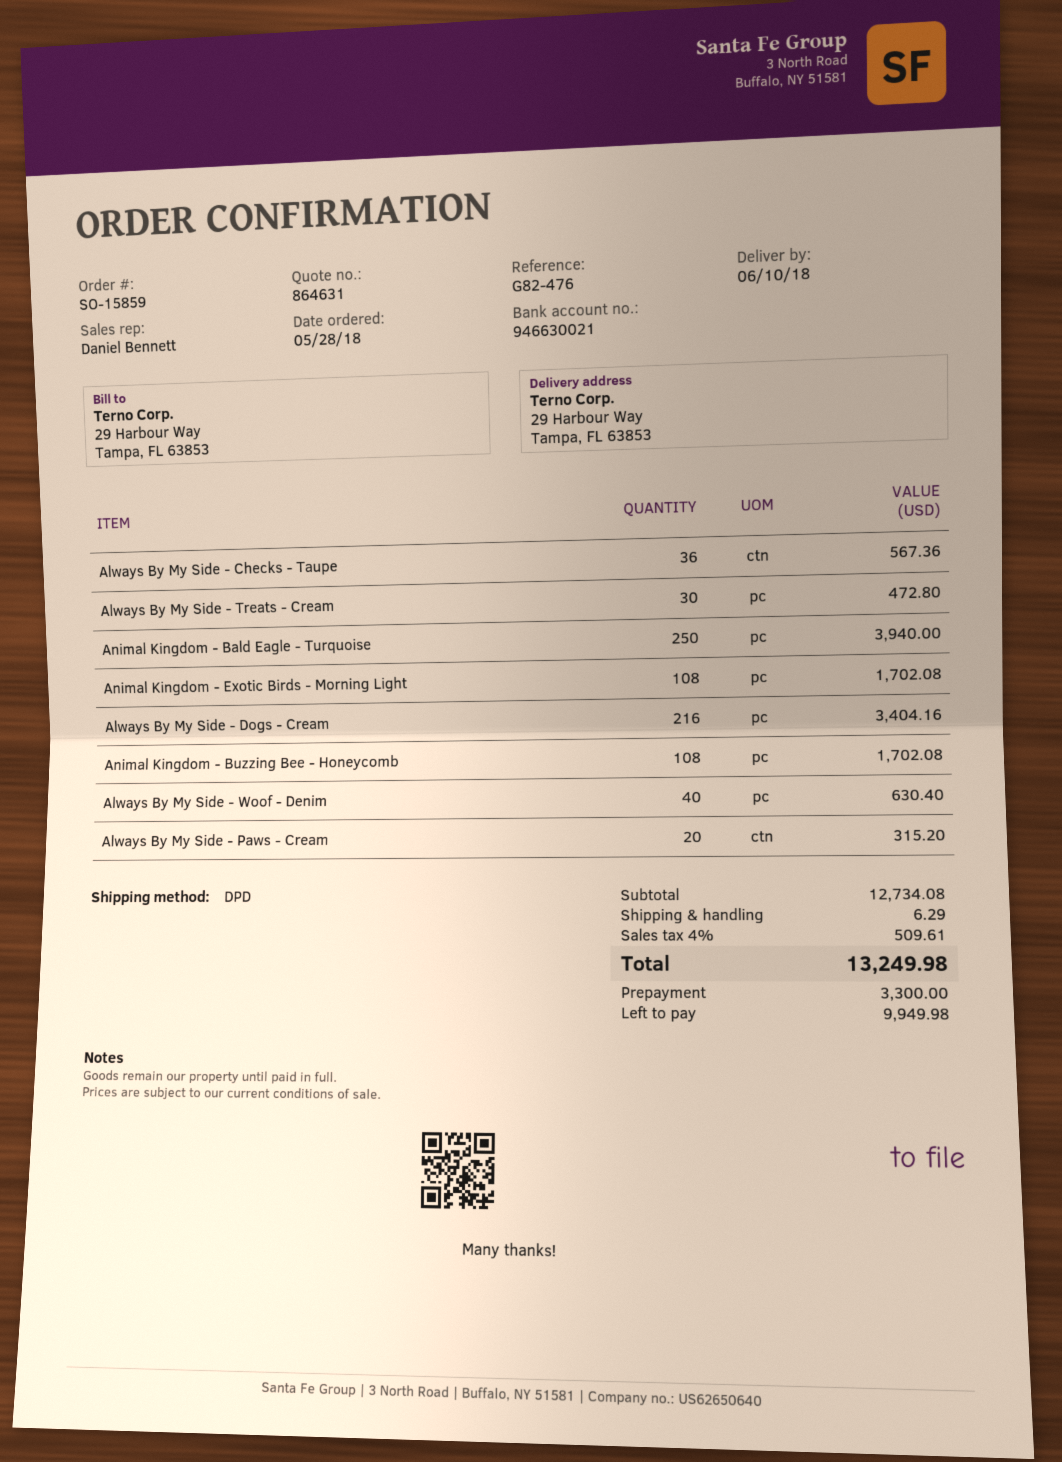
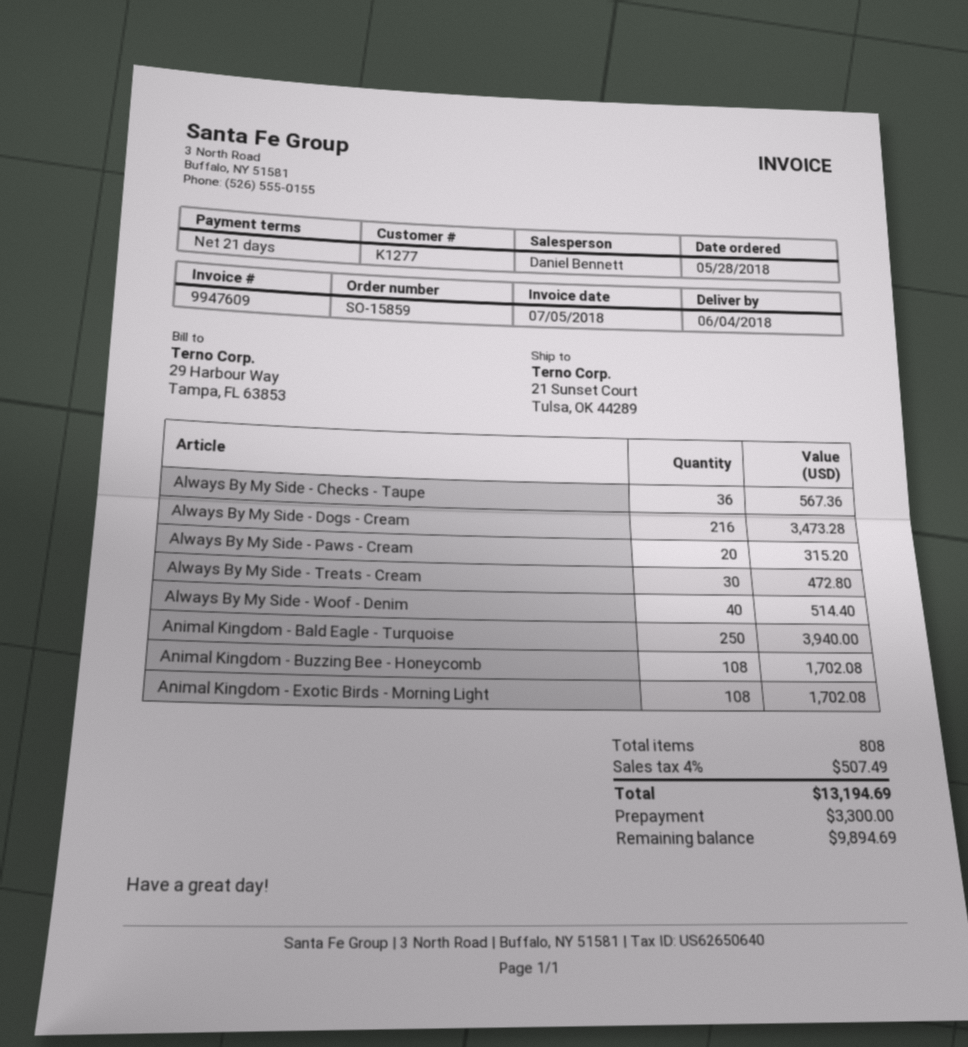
delivery date: 2018-06-10 -> 2018-06-04
ship to: 29 Harbour Way, Tampa, FL 63853 -> 21 Sunset Court, Tulsa, OK 44289
Always By My Side - Dogs - Cream: 216 for 3404.16 -> 216 for 3473.28
Always By My Side - Woof - Denim: 40 for 630.40 -> 40 for 514.40
shipping: 6.29 -> none
tax: 4% = 509.61 -> 4% = 507.49
total: 13249.98 -> 13194.69
balance: 9949.98 -> 9894.69

